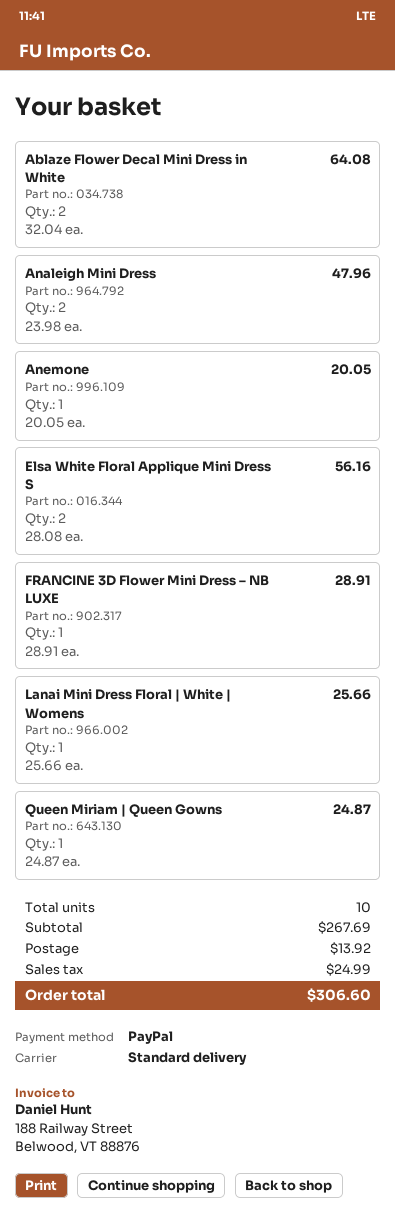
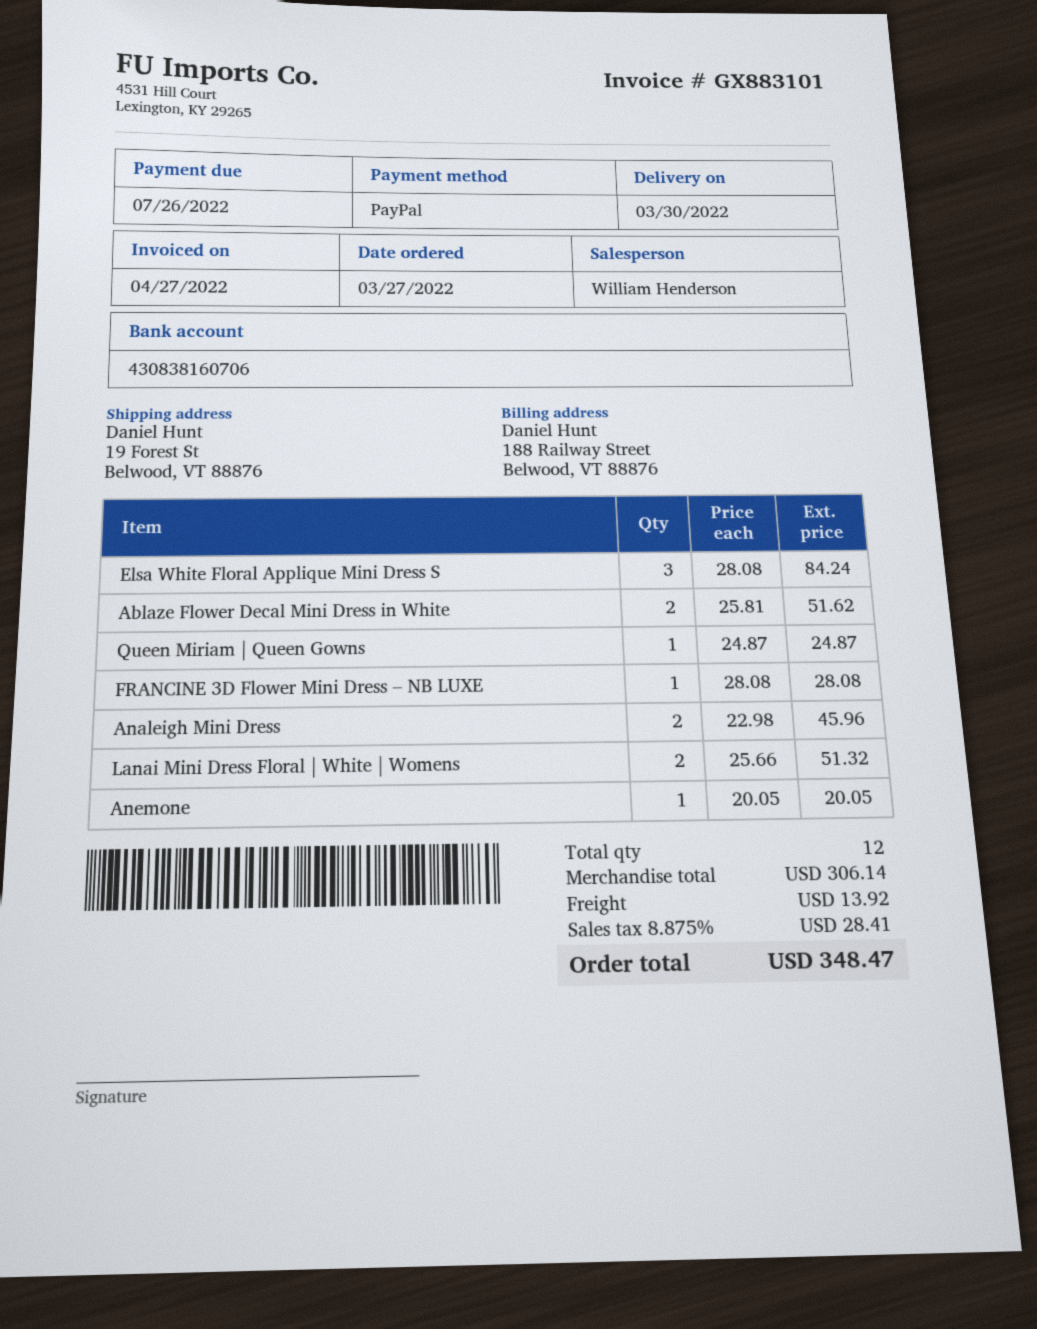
Ablaze Flower Decal Mini Dress in White: 2 x 32.04 = 64.08 -> 2 x 25.81 = 51.62
Analeigh Mini Dress: 2 x 23.98 = 47.96 -> 2 x 22.98 = 45.96
Elsa White Floral Applique Mini Dress S: 2 x 28.08 = 56.16 -> 3 x 28.08 = 84.24
FRANCINE 3D Flower Mini Dress – NB LUXE: 1 x 28.91 = 28.91 -> 1 x 28.08 = 28.08
Lanai Mini Dress Floral | White | Womens: 1 x 25.66 = 25.66 -> 2 x 25.66 = 51.32
total quantity: 10 -> 12
subtotal: 267.69 -> 306.14
tax: 24.99 -> 28.41
total: 306.60 -> 348.47

